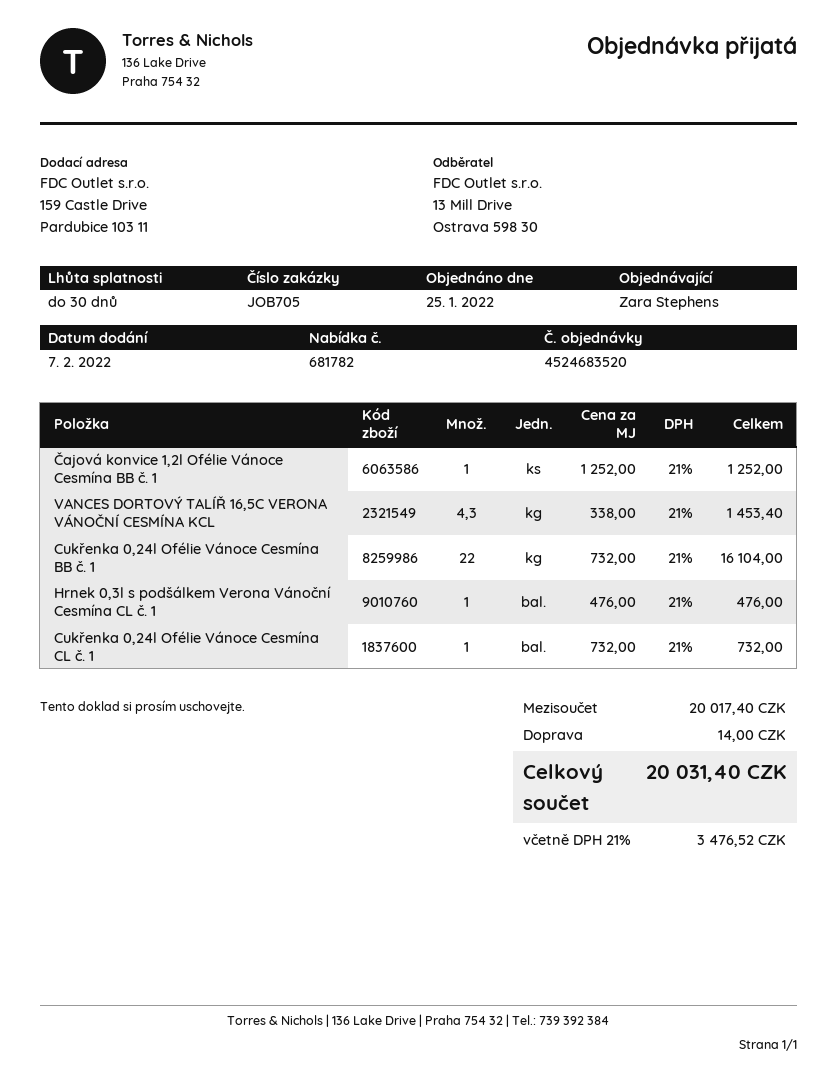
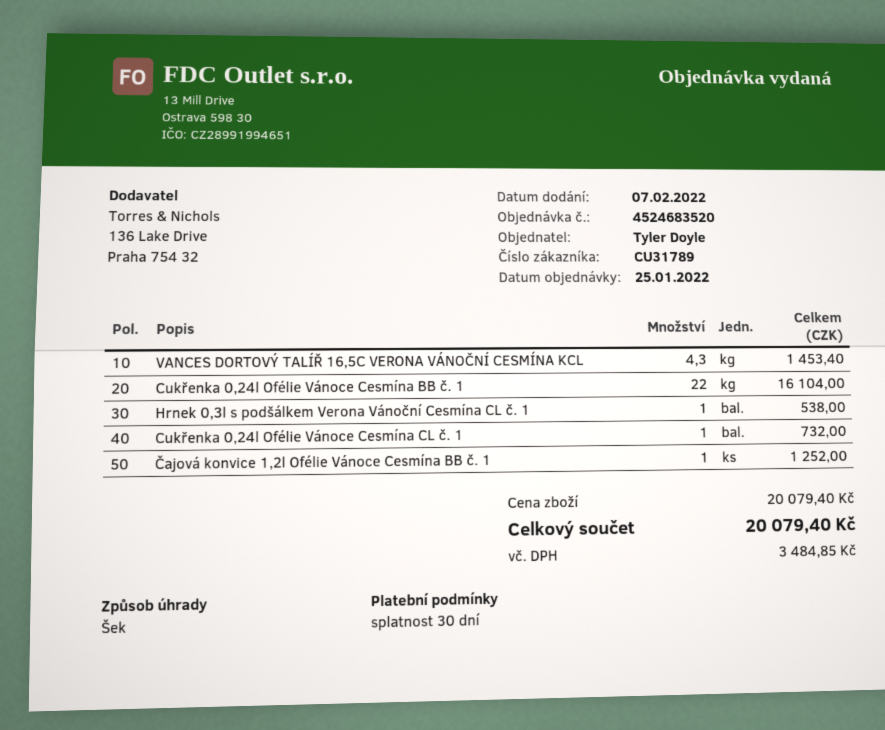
ordered by: Zara Stephens -> Tyler Doyle
Hrnek 0,3l s podšálkem Verona Vánoční Cesmína CL č. 1: 1 for 476.00 -> 1 for 538.00
subtotal: 20017.40 -> 20079.40
shipping: 14.00 -> none
tax: 3476.52 -> 3484.85
total: 20031.40 -> 20079.40

